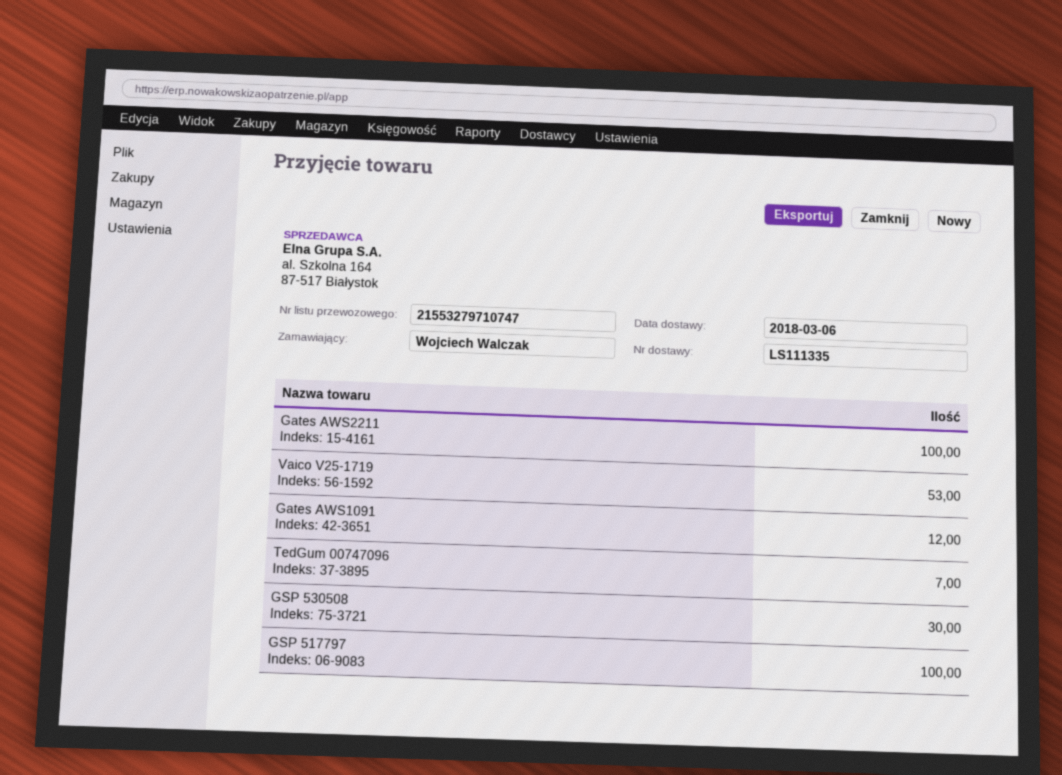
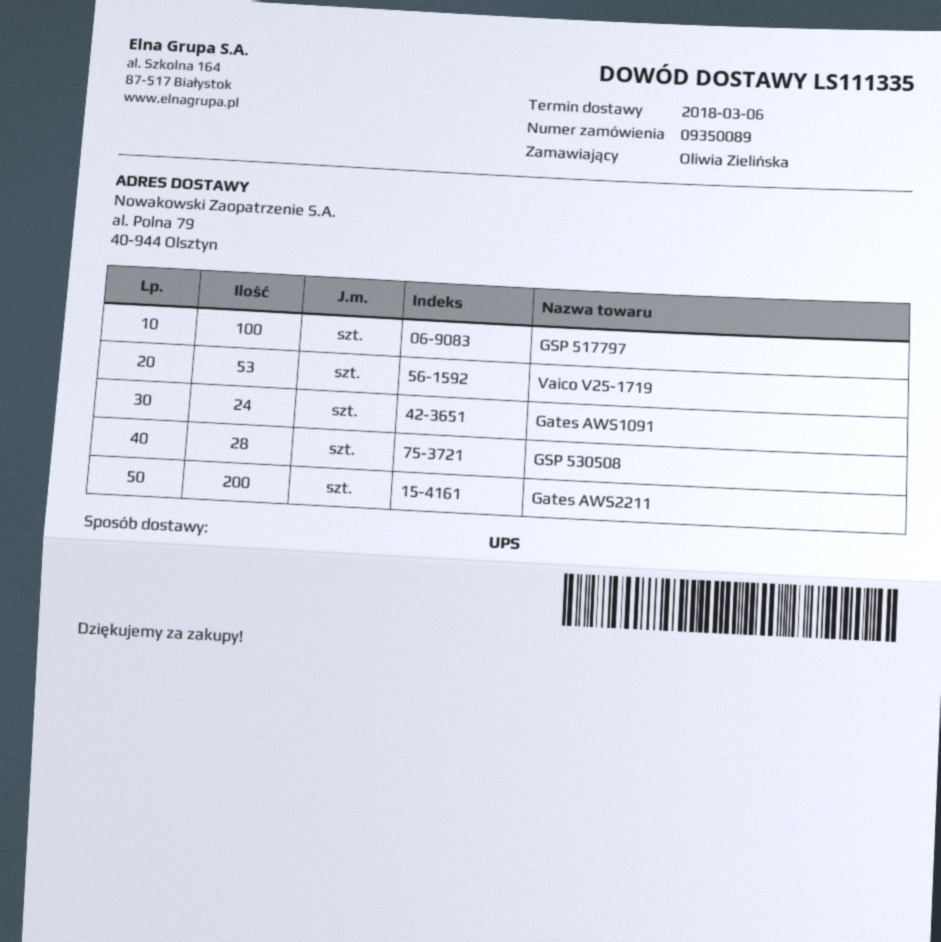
ordered by: Wojciech Walczak -> Oliwia Zielińska
Gates AWS2211: 100 -> 200
Gates AWS1091: 12 -> 24
TedGum 00747096: 7 -> none
GSP 530508: 30 -> 28

